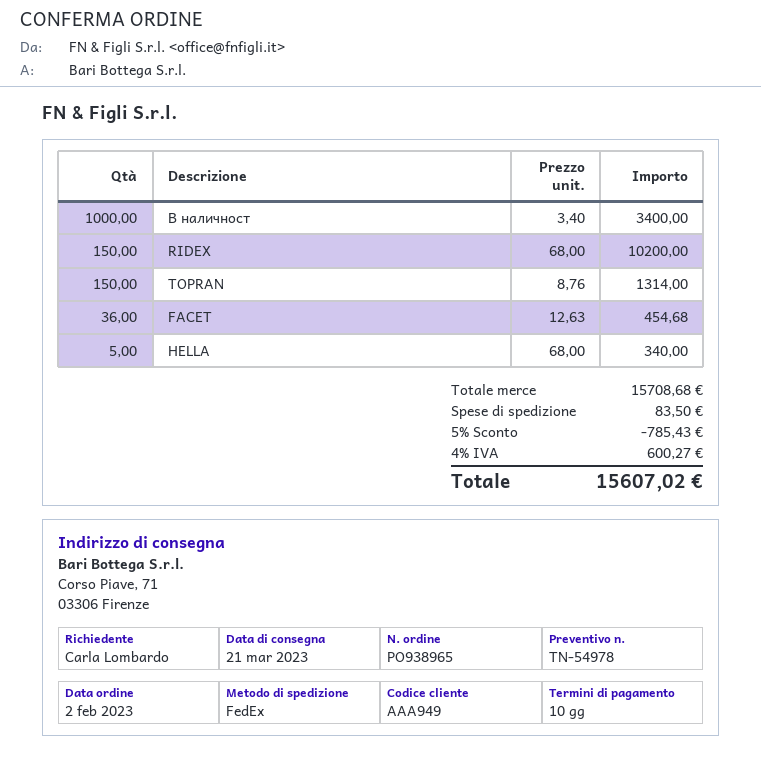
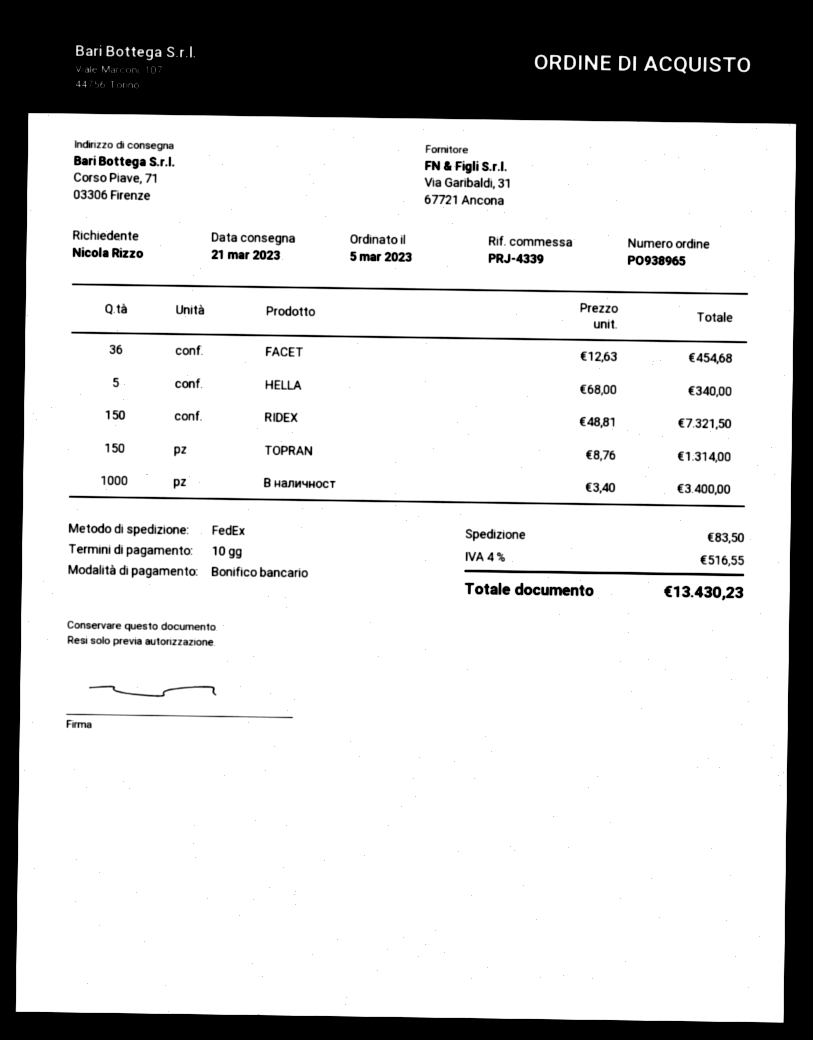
order date: 2023-02-02 -> 2023-03-05
ordered by: Carla Lombardo -> Nicola Rizzo
RIDEX: 150 x 68.00 = 10200.00 -> 150 x 48.81 = 7321.50
discount: 5% = 785.43 -> none
tax: 4% = 600.27 -> 4% = 516.55
total: 15607.02 -> 13430.23

